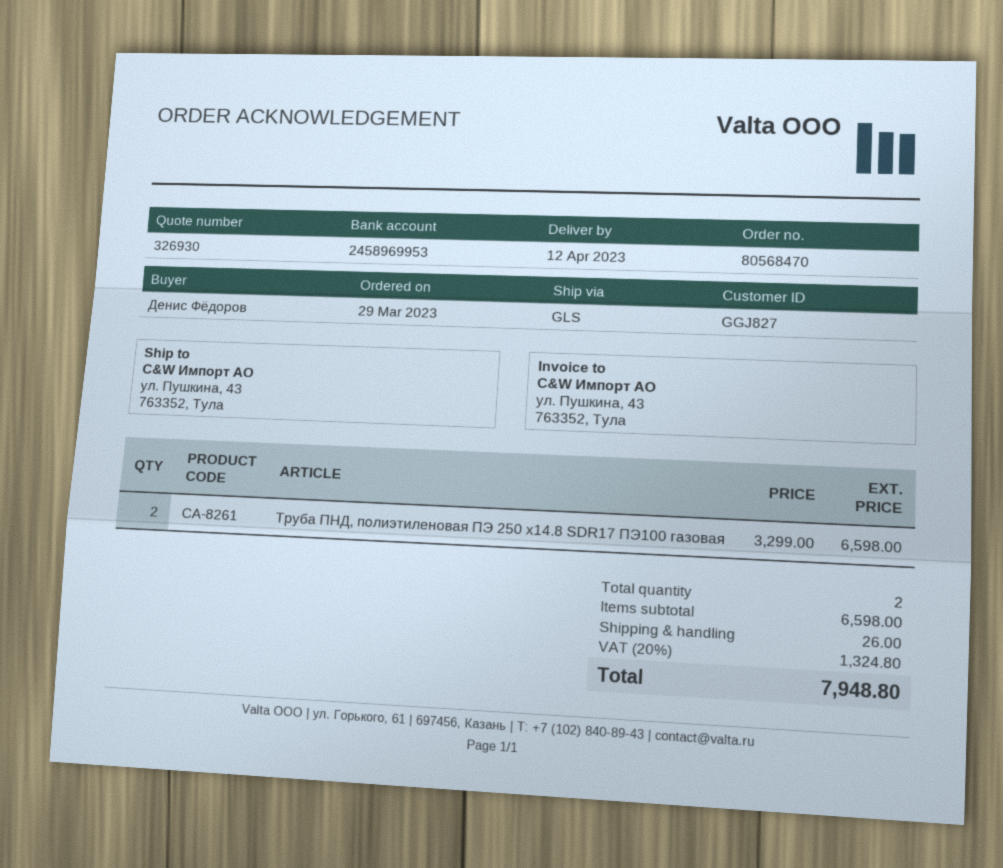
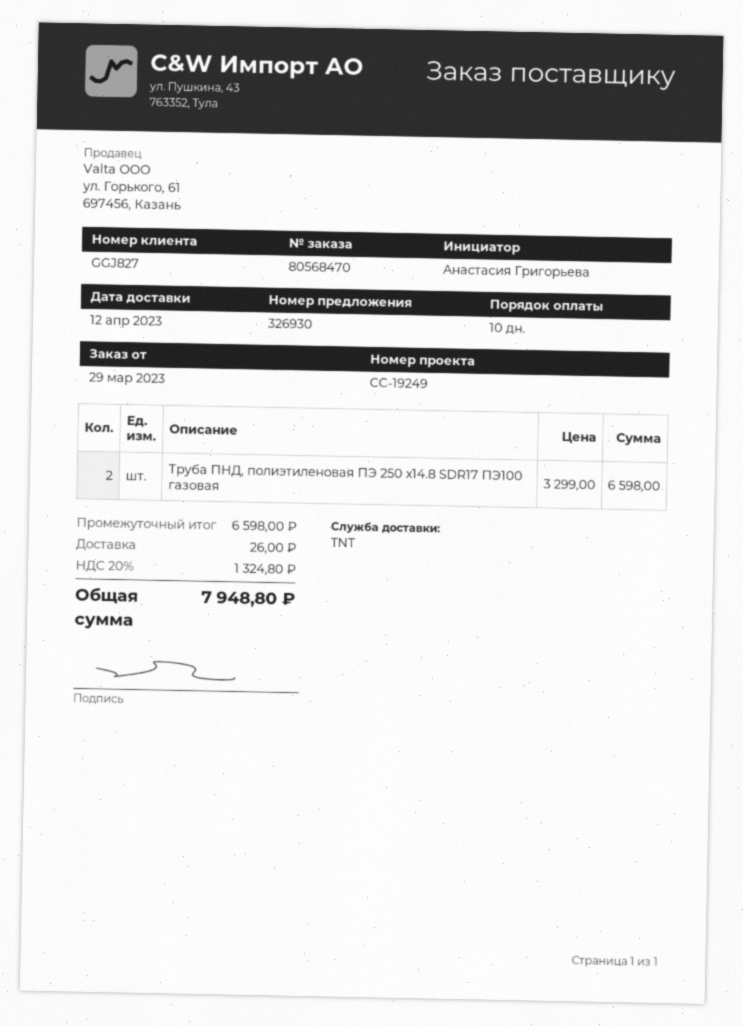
ordered by: Денис Фёдоров -> Анастасия Григорьева
shipping method: GLS -> TNT

